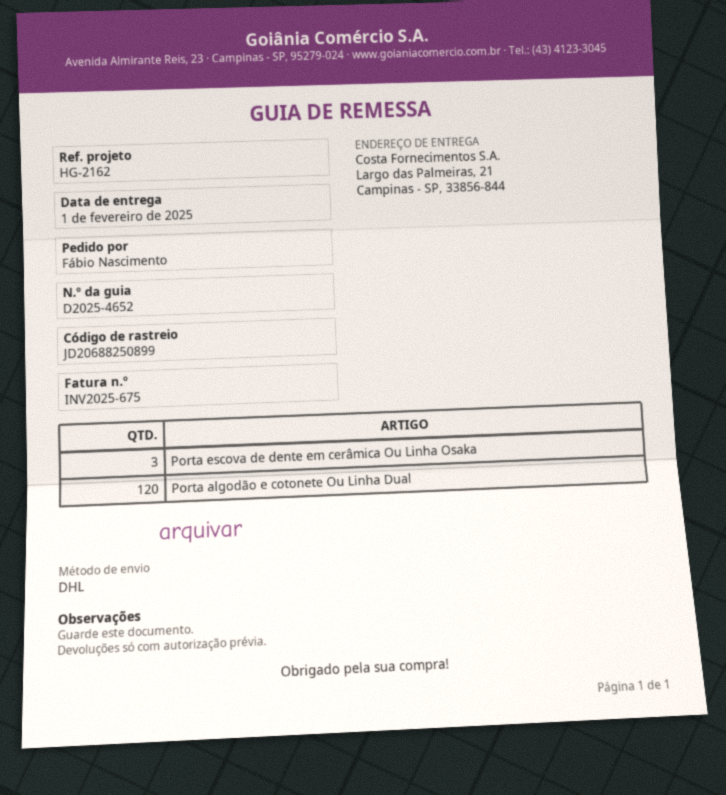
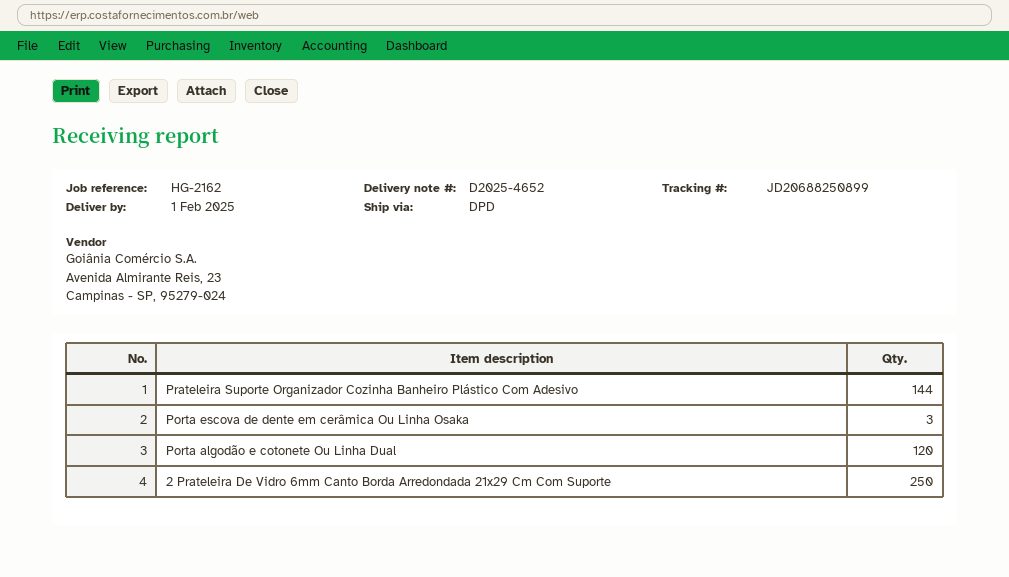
shipping method: DHL -> DPD
Prateleira Suporte Organizador Cozinha Banheiro Plástico Com Adesivo: none -> 144
2 Prateleira De Vidro 6mm Canto Borda Arredondada 21x29 Cm Com Suporte: none -> 250

